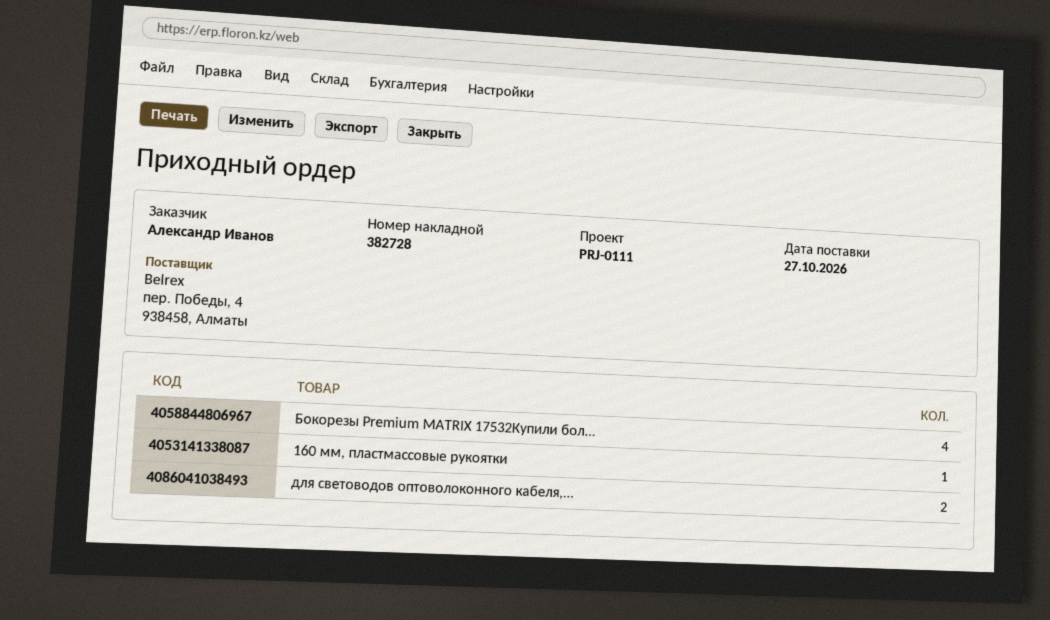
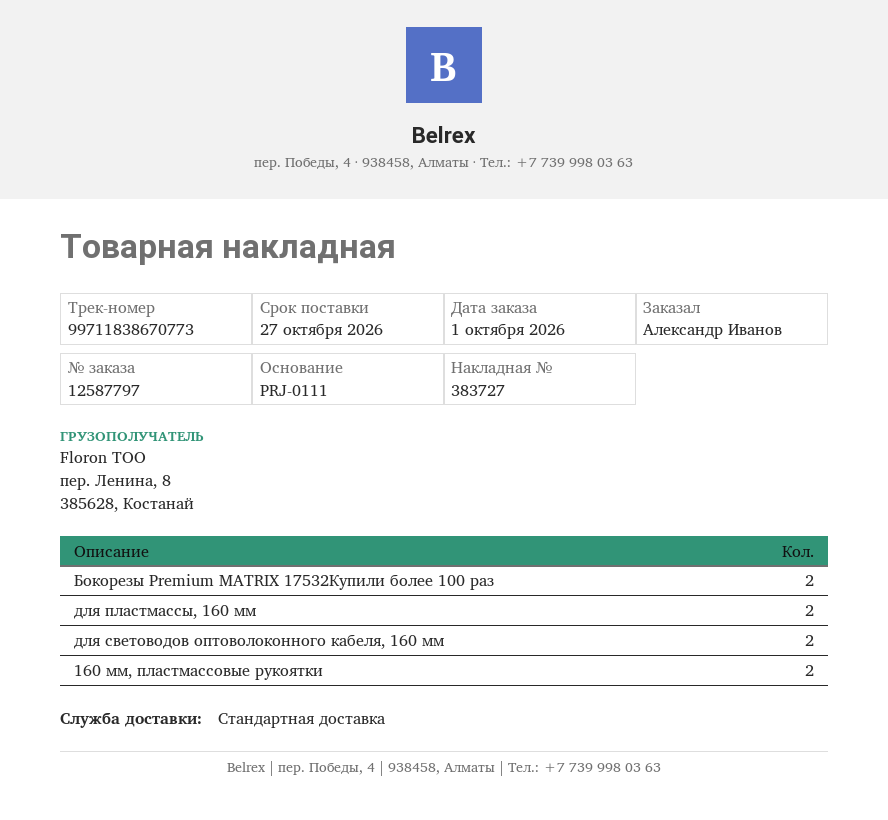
delivery note number: 382728 -> 383727
Бокорезы Premium MATRIX 17532Купили бол...: 4 -> 2
160 мм, пластмассовые рукоятки: 1 -> 2
для пластмассы, 160 мм: none -> 2

